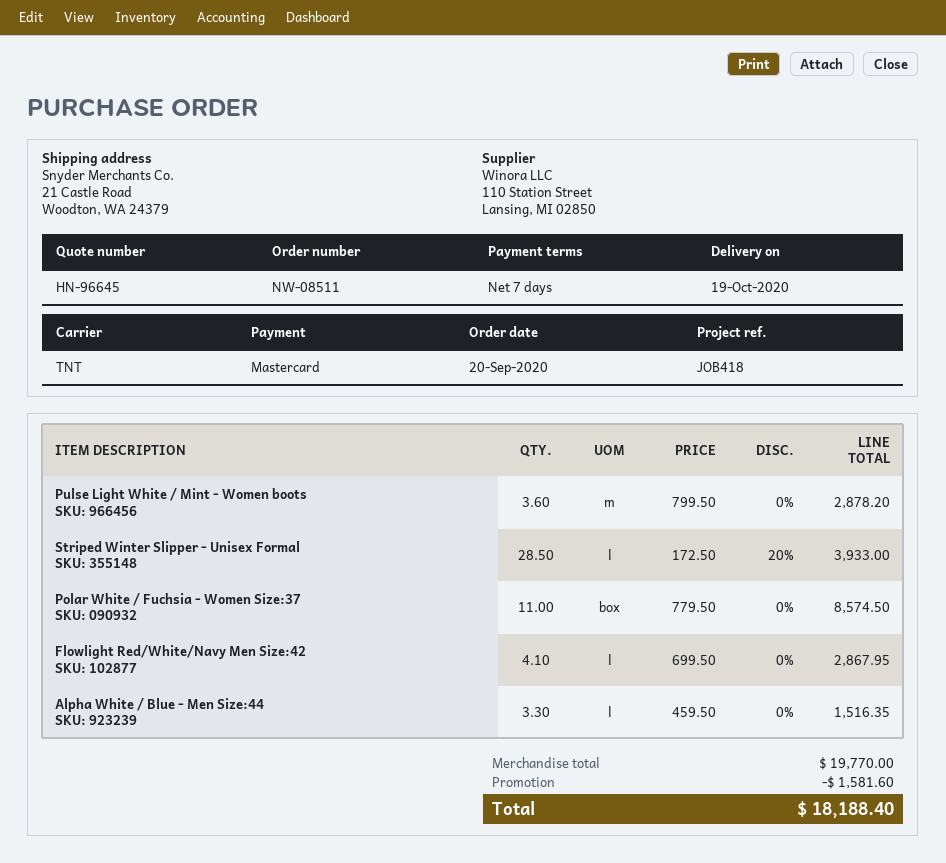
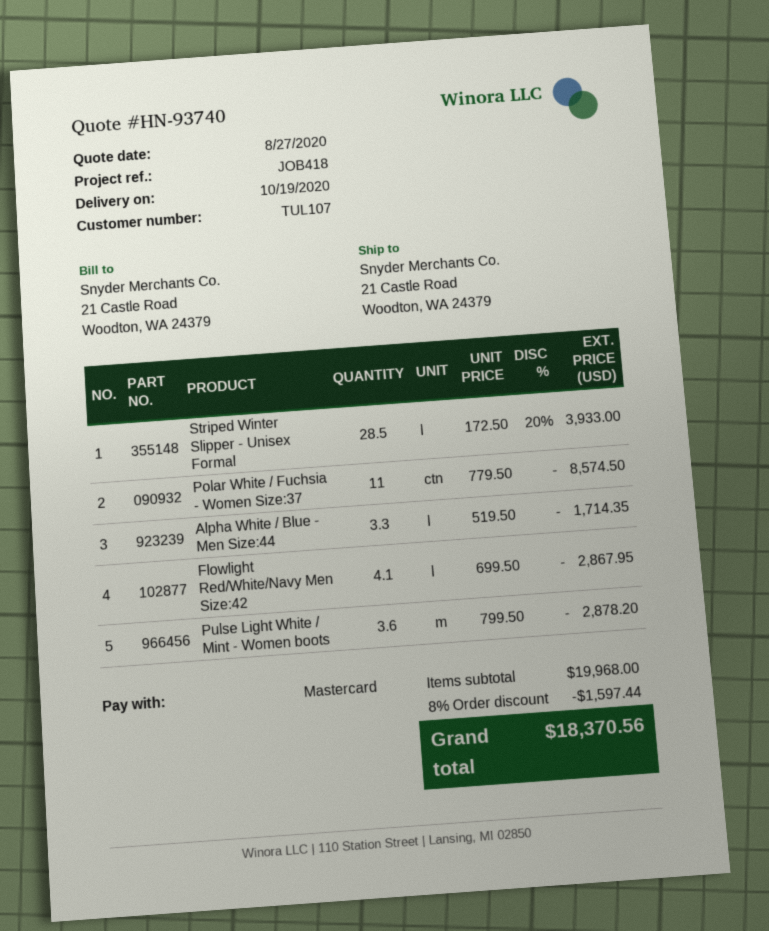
quote number: HN-96645 -> HN-93740
Alpha White / Blue - Men Size:44: 3.3 x 459.50 = 1516.35 -> 3.3 x 519.50 = 1714.35
subtotal: 19770.00 -> 19968.00
discount: 1581.60 -> 1597.44
total: 18188.40 -> 18370.56

